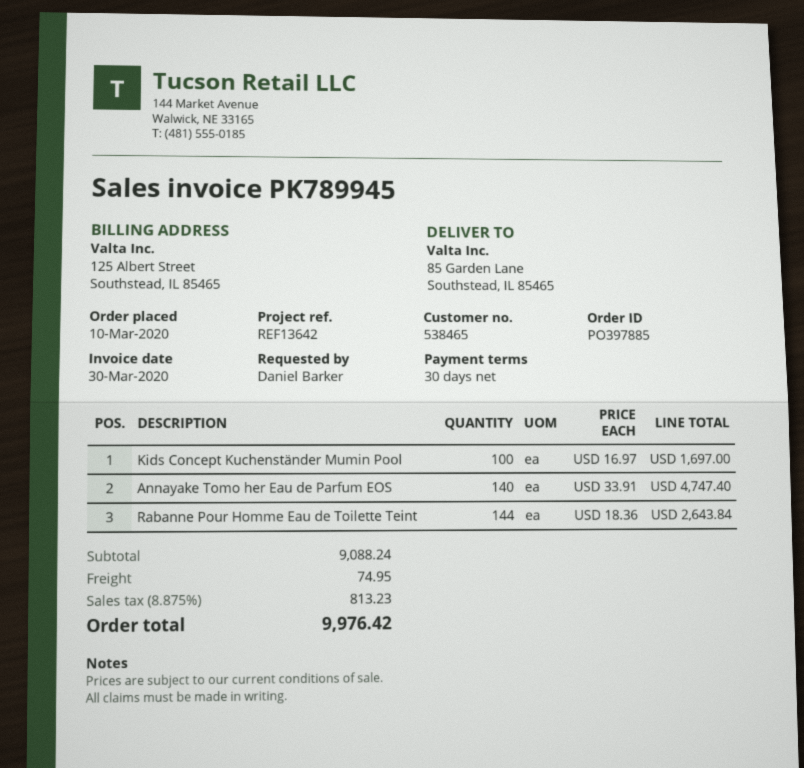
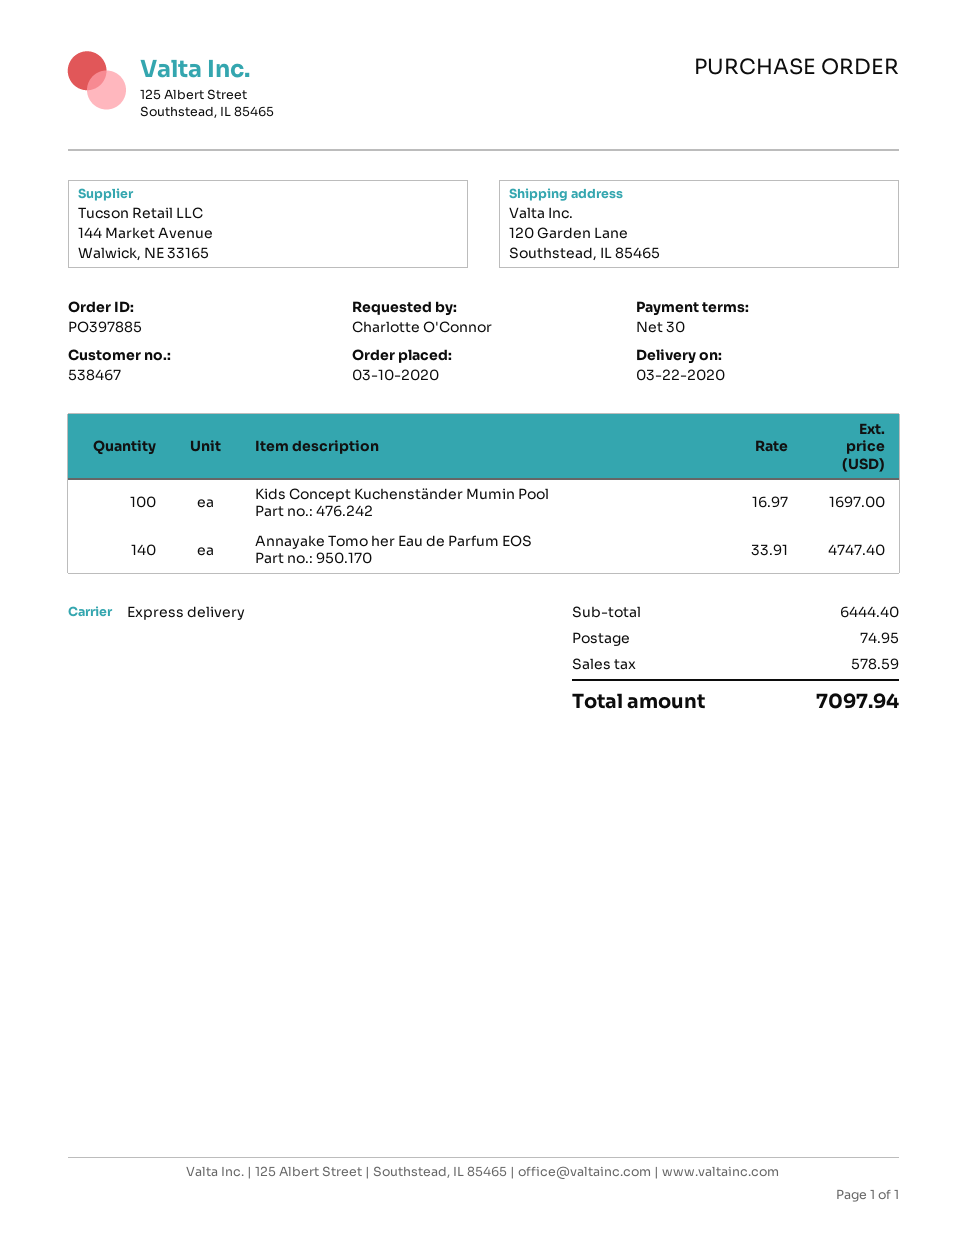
customer number: 538465 -> 538467
ordered by: Daniel Barker -> Charlotte O'Connor
ship to: 85 Garden Lane, Southstead, IL 85465 -> 120 Garden Lane, Southstead, IL 85465
Rabanne Pour Homme Eau de Toilette Teint: 144 x 18.36 = 2643.84 -> none
subtotal: 9088.24 -> 6444.40
tax: 813.23 -> 578.59
total: 9976.42 -> 7097.94

